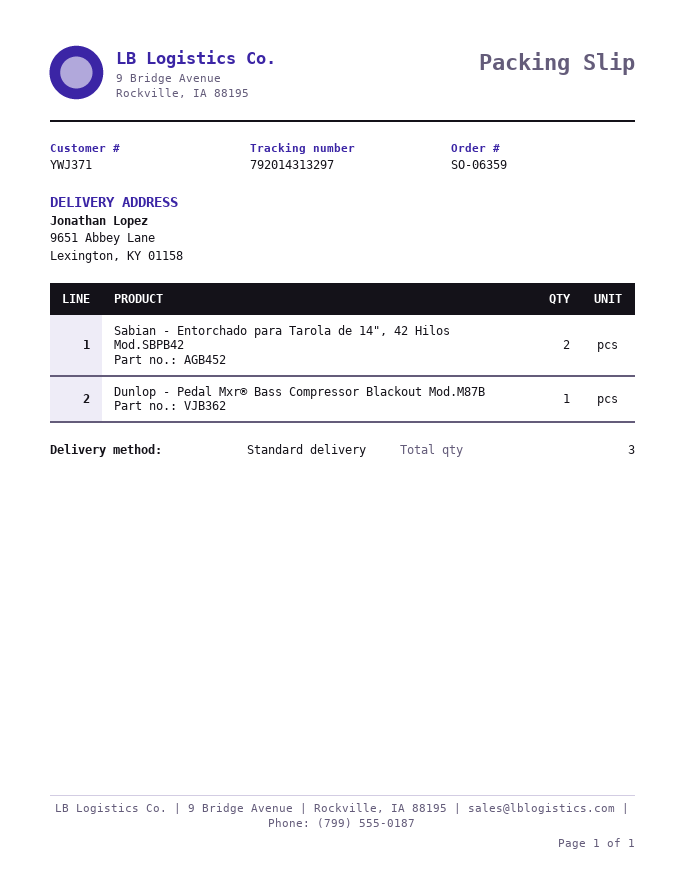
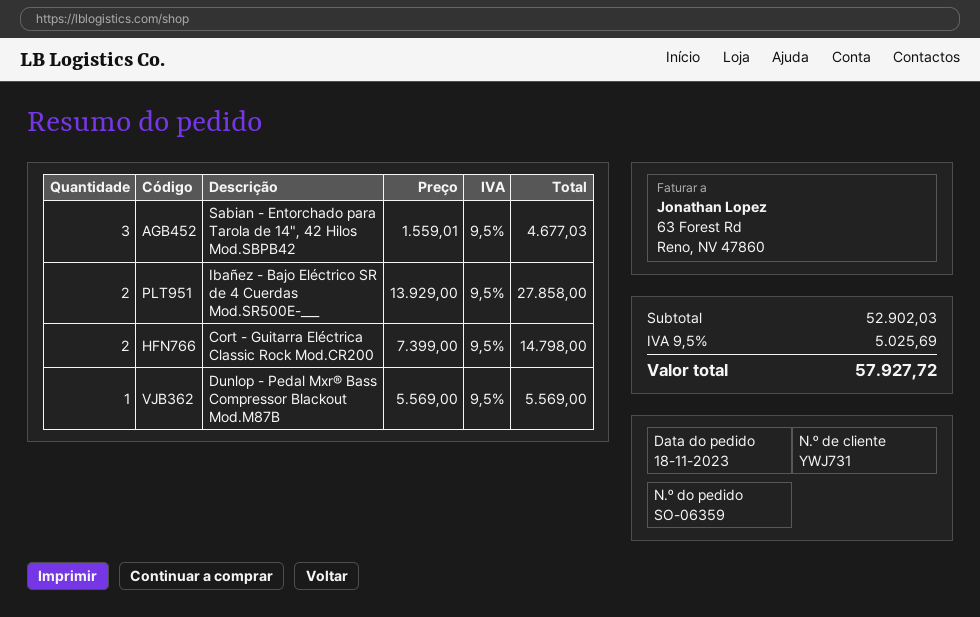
customer number: YWJ371 -> YWJ731
Sabian - Entorchado para Tarola de 14", 42 Hilos Mod.SBPB42: 2 -> 3
Ibañez - Bajo Eléctrico SR de 4 Cuerdas Mod.SR500E-___: none -> 2
Cort - Guitarra Eléctrica Classic Rock Mod.CR200: none -> 2

